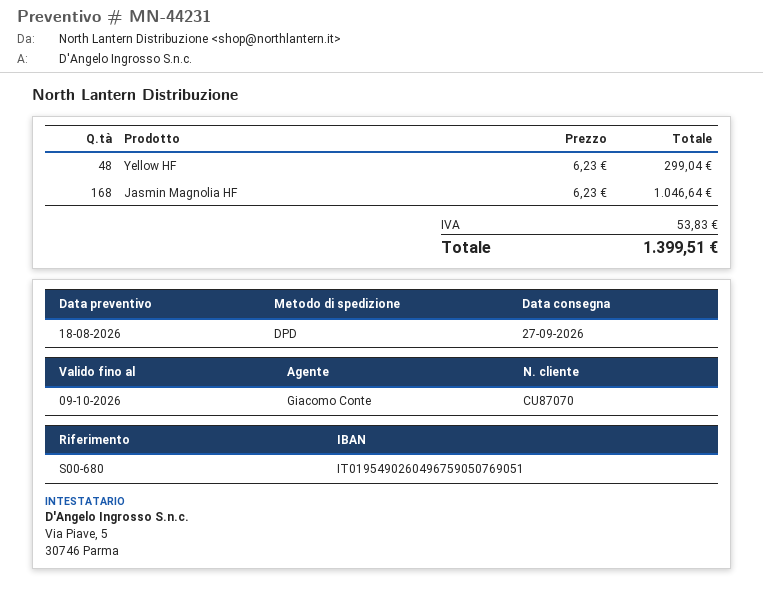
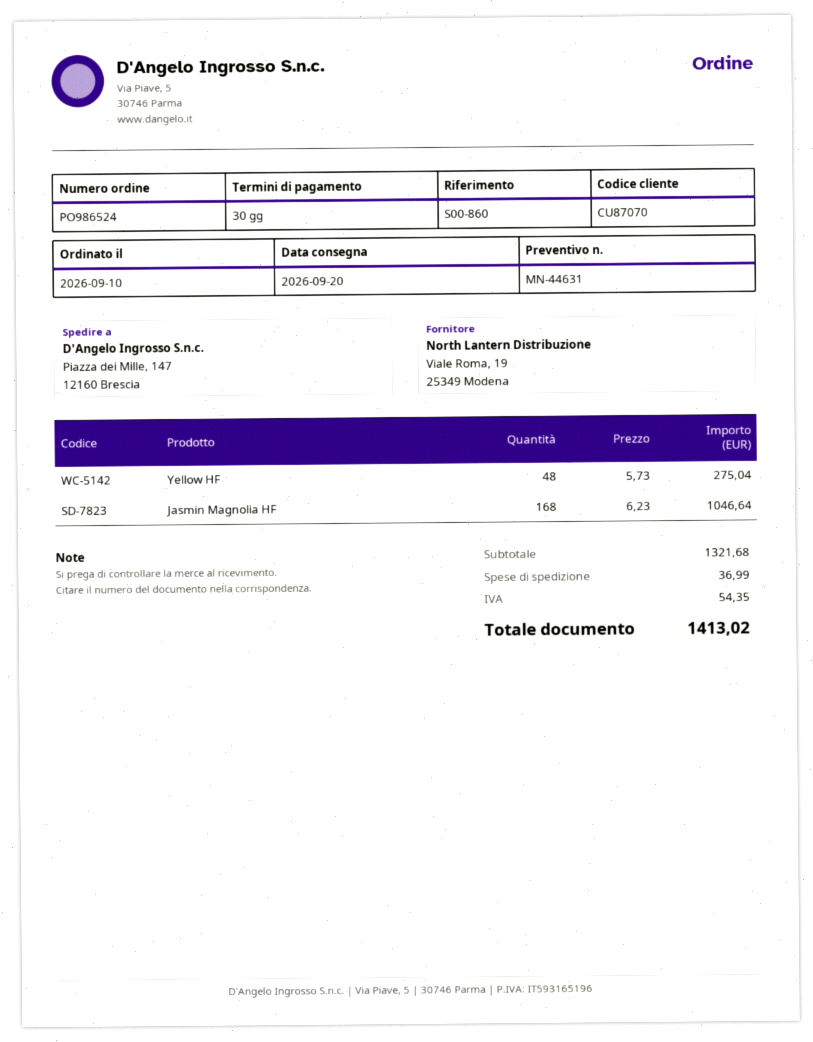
quote number: MN-44231 -> MN-44631
delivery date: 2026-09-27 -> 2026-09-20
reference: S00-680 -> S00-860
Yellow HF: 48 x 6.23 = 299.04 -> 48 x 5.73 = 275.04
shipping: none -> 36.99
tax: 53.83 -> 54.35
total: 1399.51 -> 1413.02

